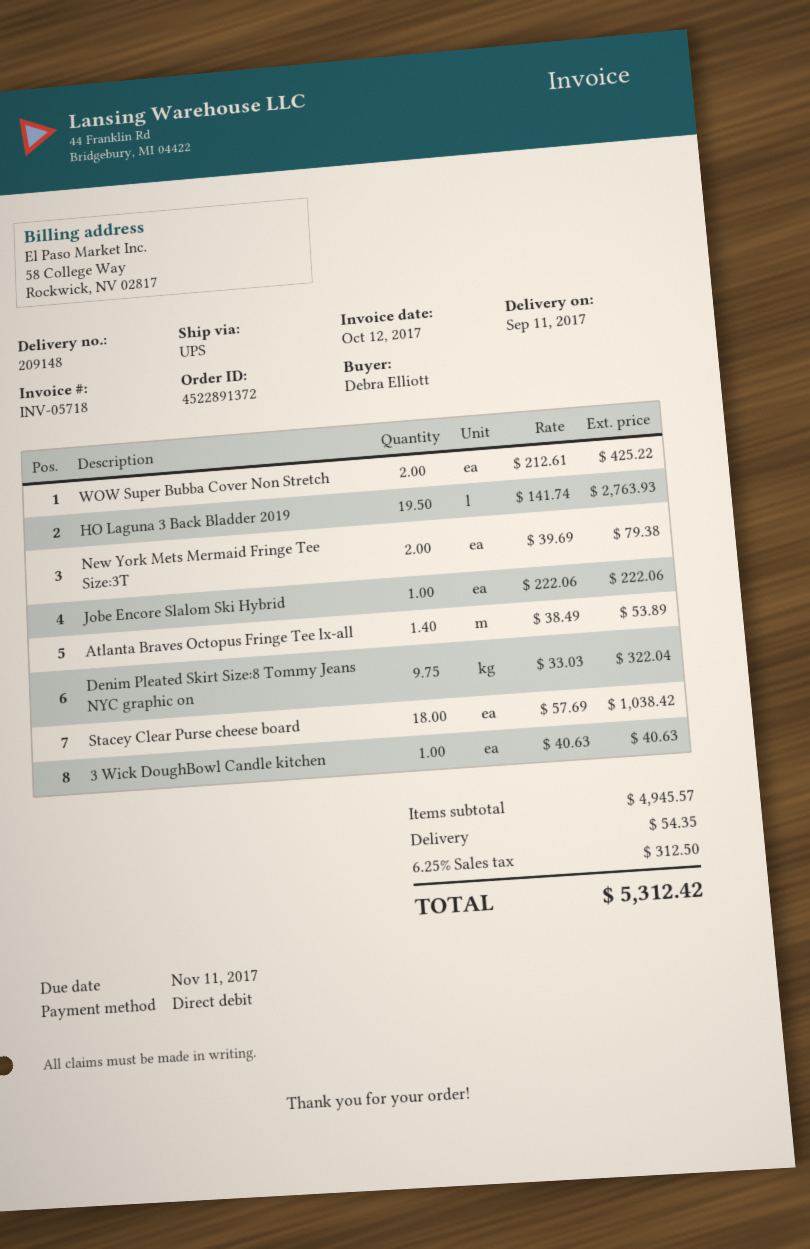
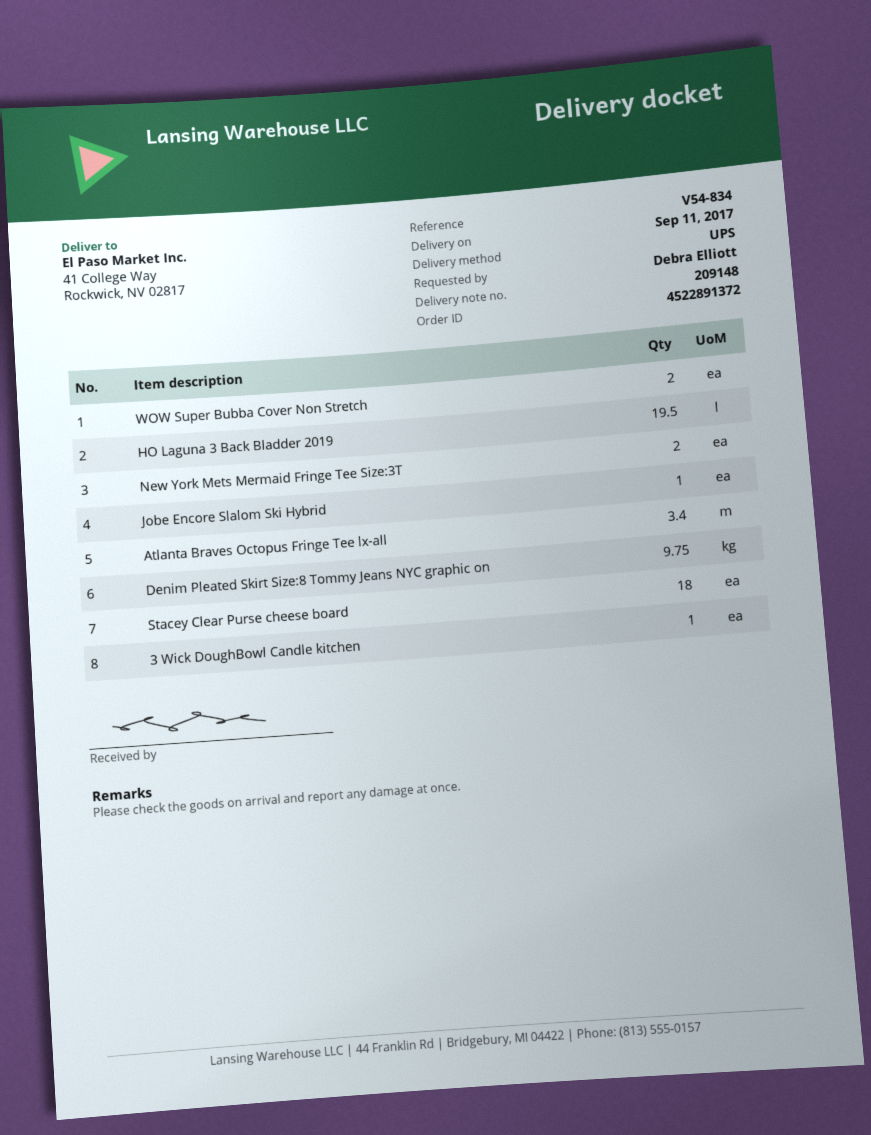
Atlanta Braves Octopus Fringe Tee lx-all: 1.4 -> 3.4

